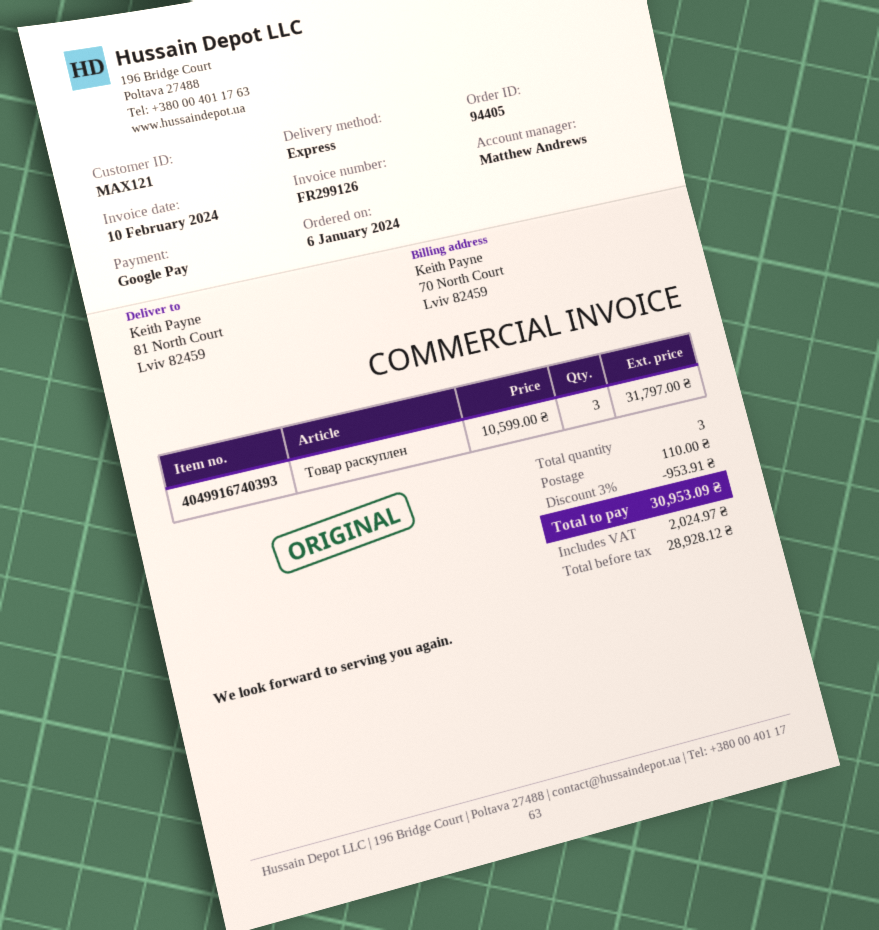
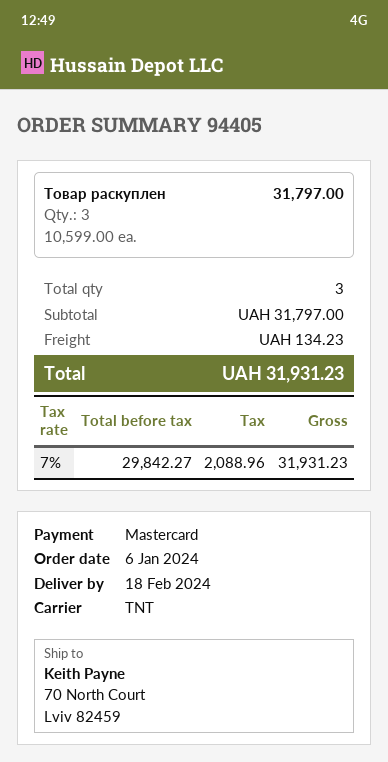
payment method: Google Pay -> Mastercard
shipping method: express -> TNT
ship to: 81 North Court, Lviv 82459 -> 70 North Court, Lviv 82459
discount: 3% = 953.91 -> none
shipping: 110.00 -> 134.23
net: 28928.12 -> 29842.27
tax: 2024.97 -> 2088.96
total: 30953.09 -> 31931.23

